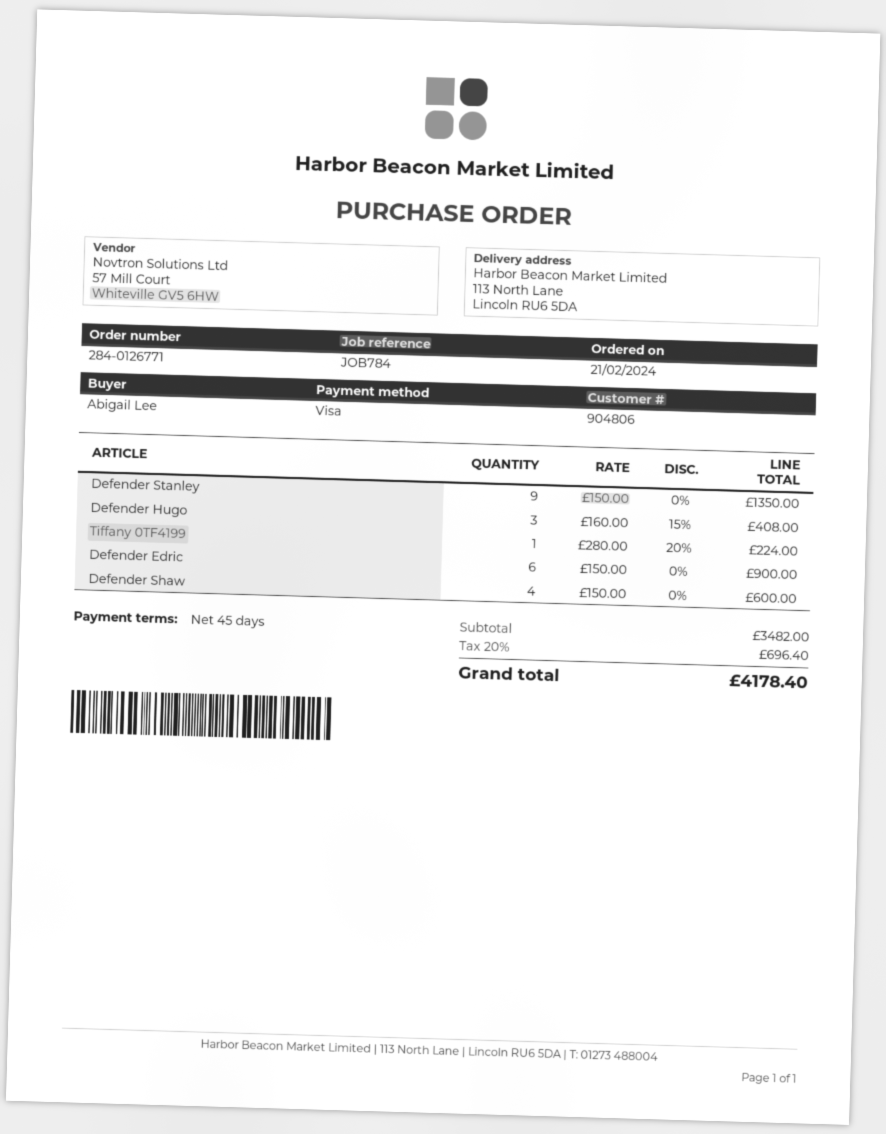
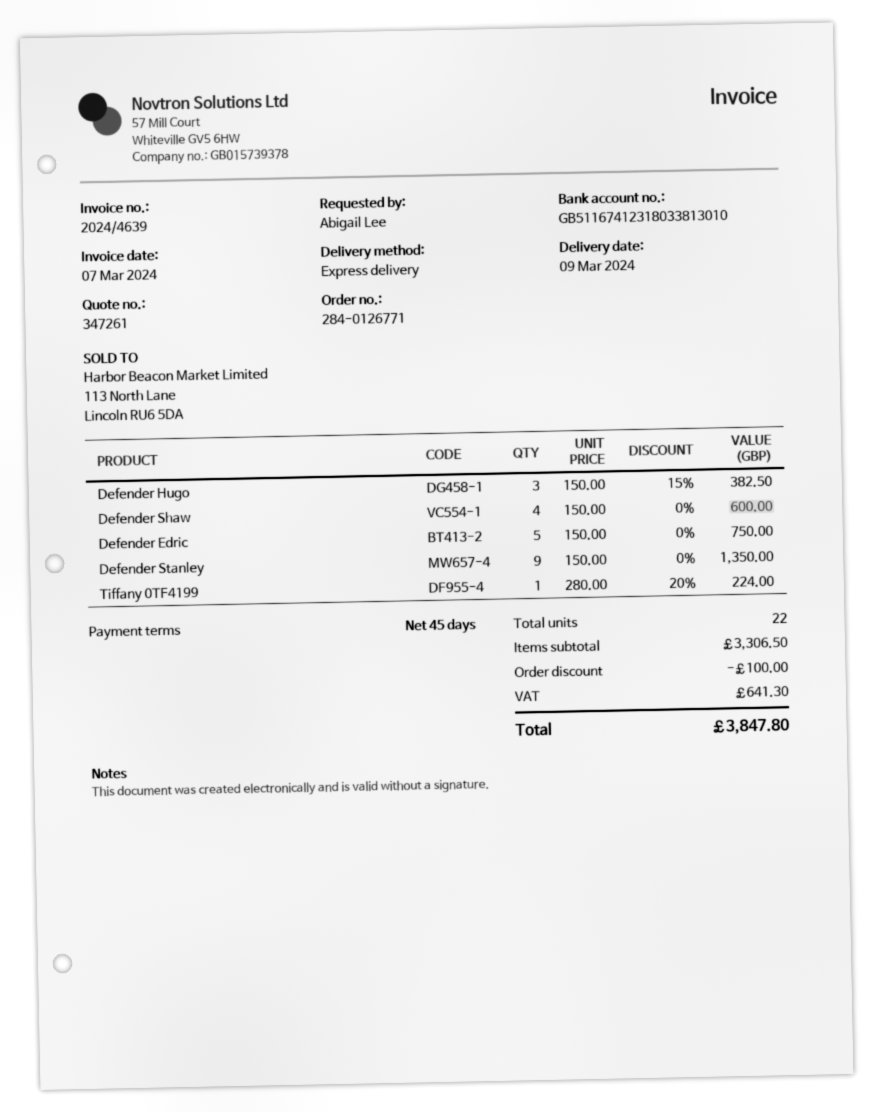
Defender Hugo: 3 x 160.00 - 15% = 408.00 -> 3 x 150.00 - 15% = 382.50
Defender Edric: 6 x 150.00 = 900.00 -> 5 x 150.00 = 750.00
subtotal: 3482.00 -> 3306.50
discount: none -> 100.00
tax: 696.40 -> 641.30
total: 4178.40 -> 3847.80

